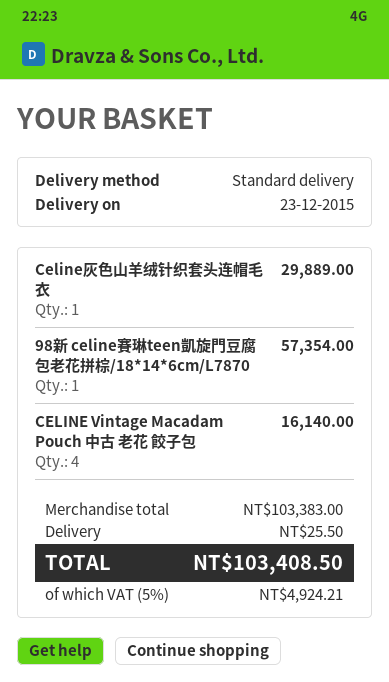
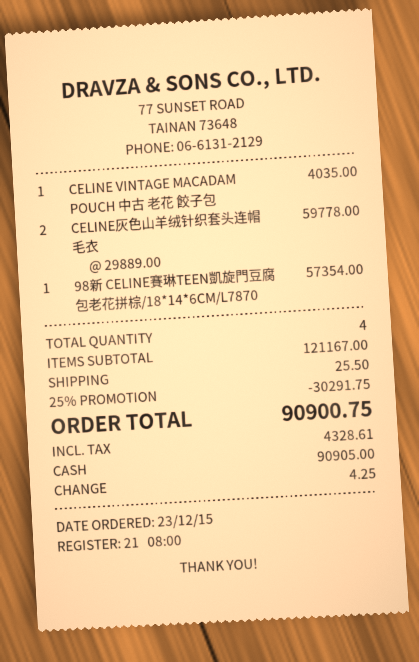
Celine灰色山羊绒针织套头连帽毛衣: 1 for 29889.00 -> 2 for 59778.00
CELINE Vintage Macadam Pouch 中古 老花 餃子包: 4 for 16140.00 -> 1 for 4035.00
subtotal: 103383.00 -> 121167.00
discount: none -> 25% = 30291.75
tax: 4924.21 -> 4328.61
total: 103408.50 -> 90900.75

